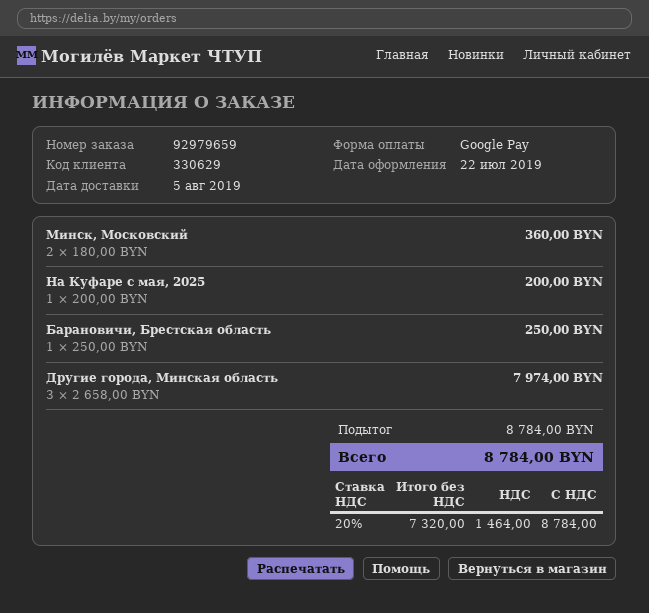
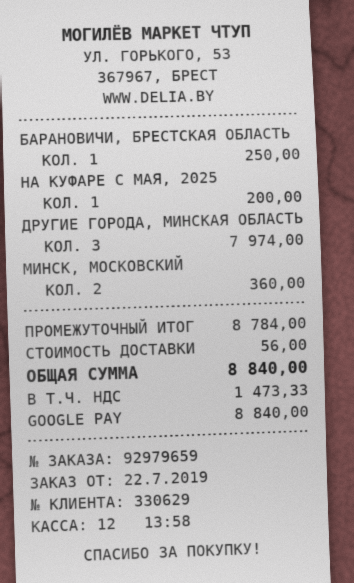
shipping: none -> 56.00
tax: 1464.00 -> 1473.33
total: 8784.00 -> 8840.00

